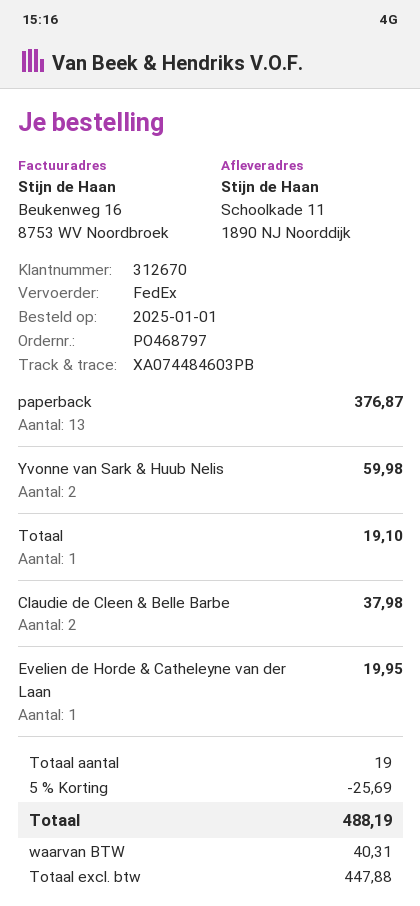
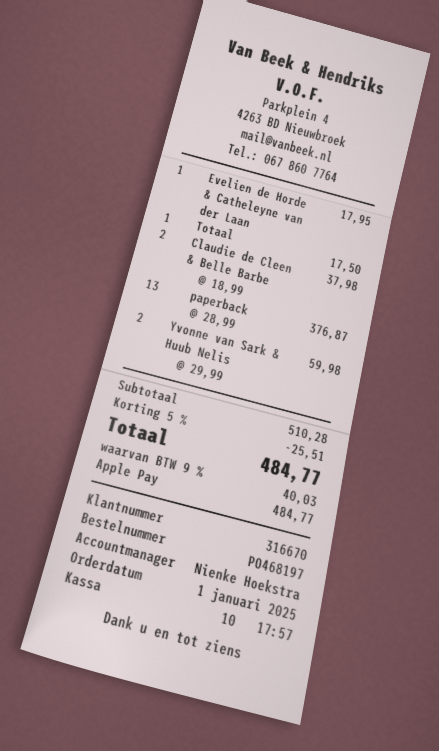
order number: PO468797 -> PO468197
customer number: 312670 -> 316670
Totaal: 1 for 19.10 -> 1 for 17.50
Evelien de Horde & Catheleyne van der Laan: 1 for 19.95 -> 1 for 17.95
discount: 5% = 25.69 -> 5% = 25.51
tax: 40.31 -> 40.03
total: 488.19 -> 484.77

